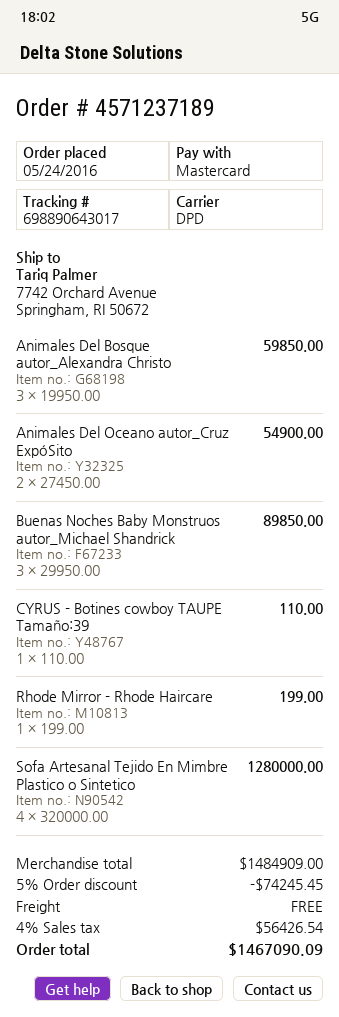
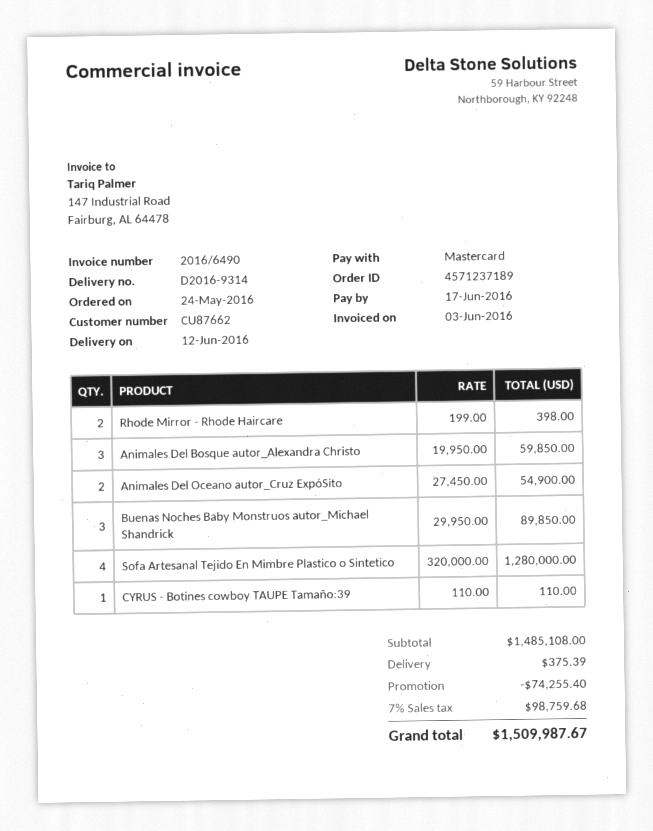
Rhode Mirror - Rhode Haircare: 1 x 199.00 = 199.00 -> 2 x 199.00 = 398.00
subtotal: 1484909.00 -> 1485108.00
discount: 74245.45 -> 74255.40
shipping: 0.00 -> 375.39
tax: 4% = 56426.54 -> 7% = 98759.68
total: 1467090.09 -> 1509987.67

